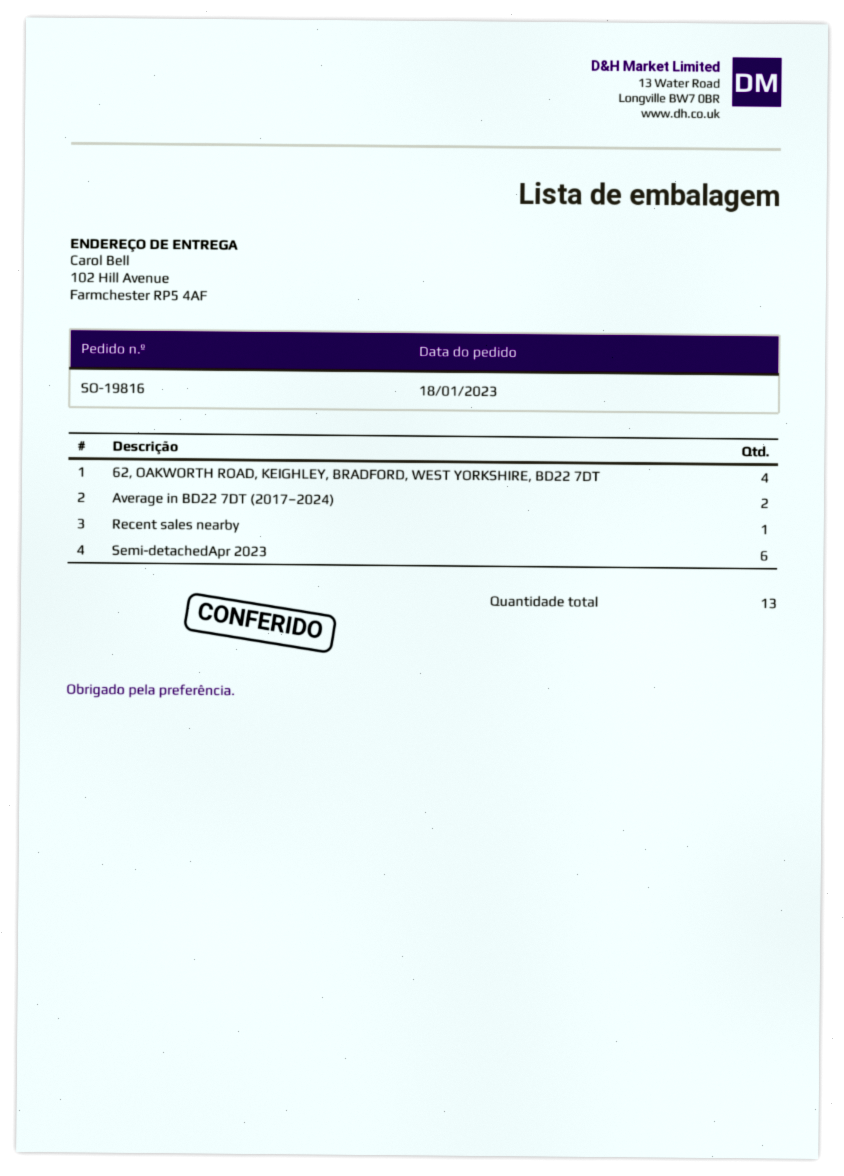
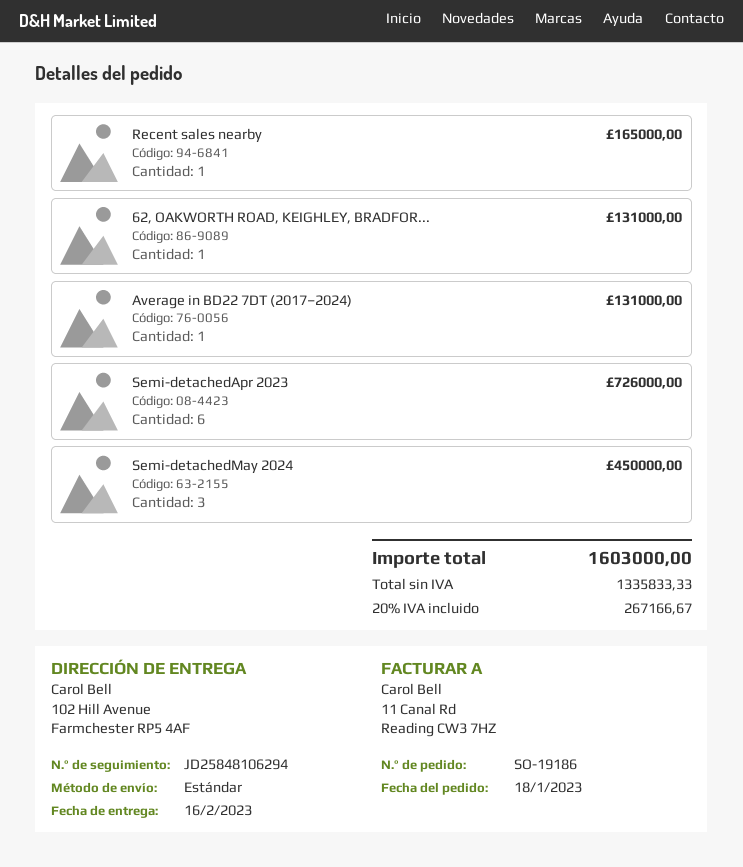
order number: SO-19816 -> SO-19186
62, OAKWORTH ROAD, KEIGHLEY, BRADFORD, WEST YORKSHIRE, BD22 7DT: 4 -> 1
Average in BD22 7DT (2017–2024): 2 -> 1
Semi-detachedMay 2024: none -> 3

